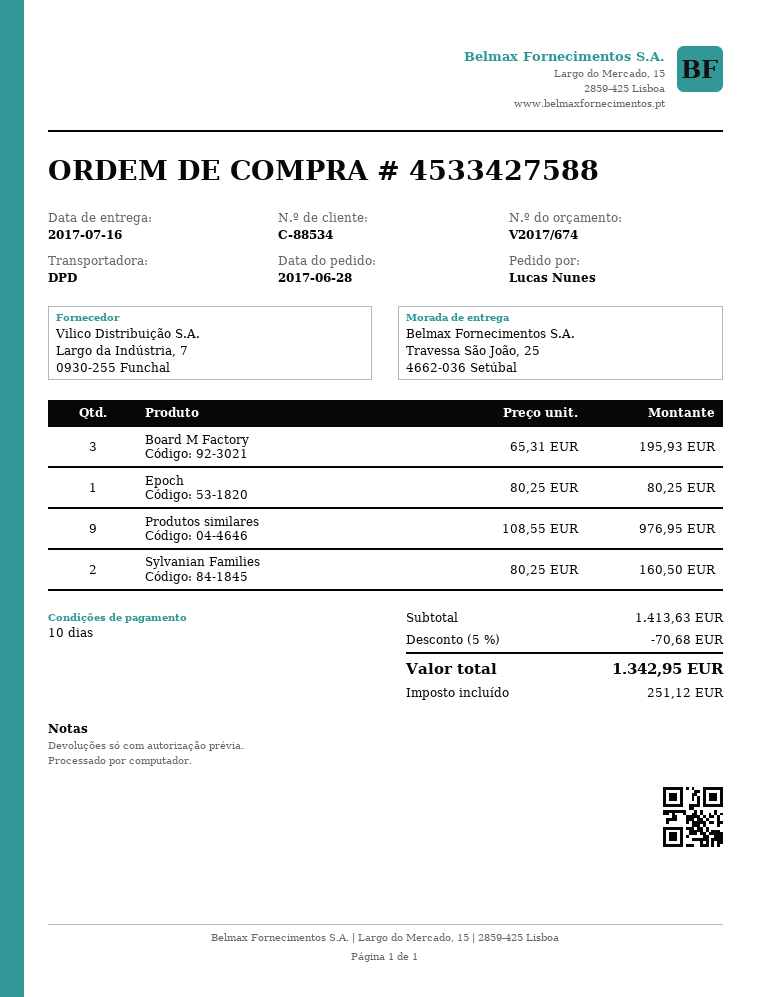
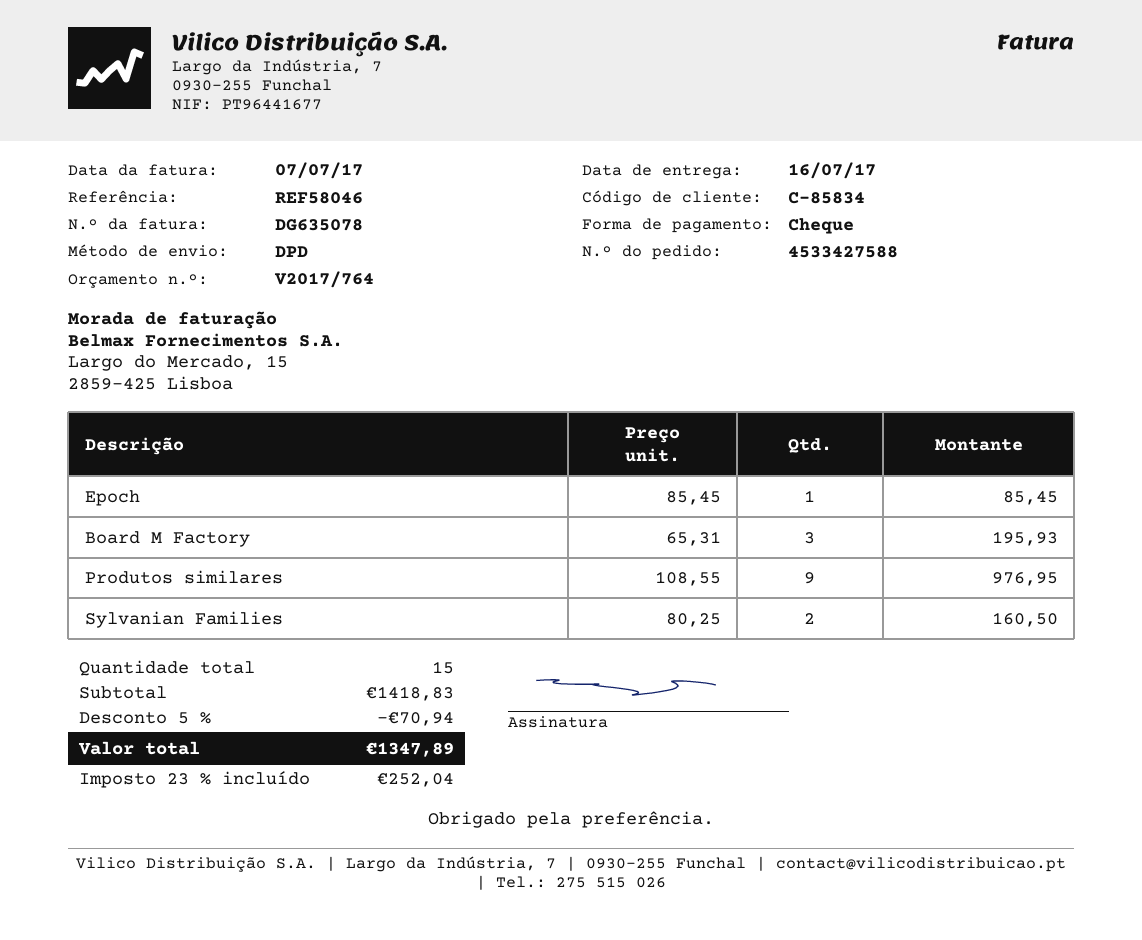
quote number: V2017/674 -> V2017/764
customer number: C-88534 -> C-85834
Epoch: 1 x 80.25 = 80.25 -> 1 x 85.45 = 85.45
subtotal: 1413.63 -> 1418.83
discount: 5% = 70.68 -> 5% = 70.94
tax: 251.12 -> 252.04
total: 1342.95 -> 1347.89

